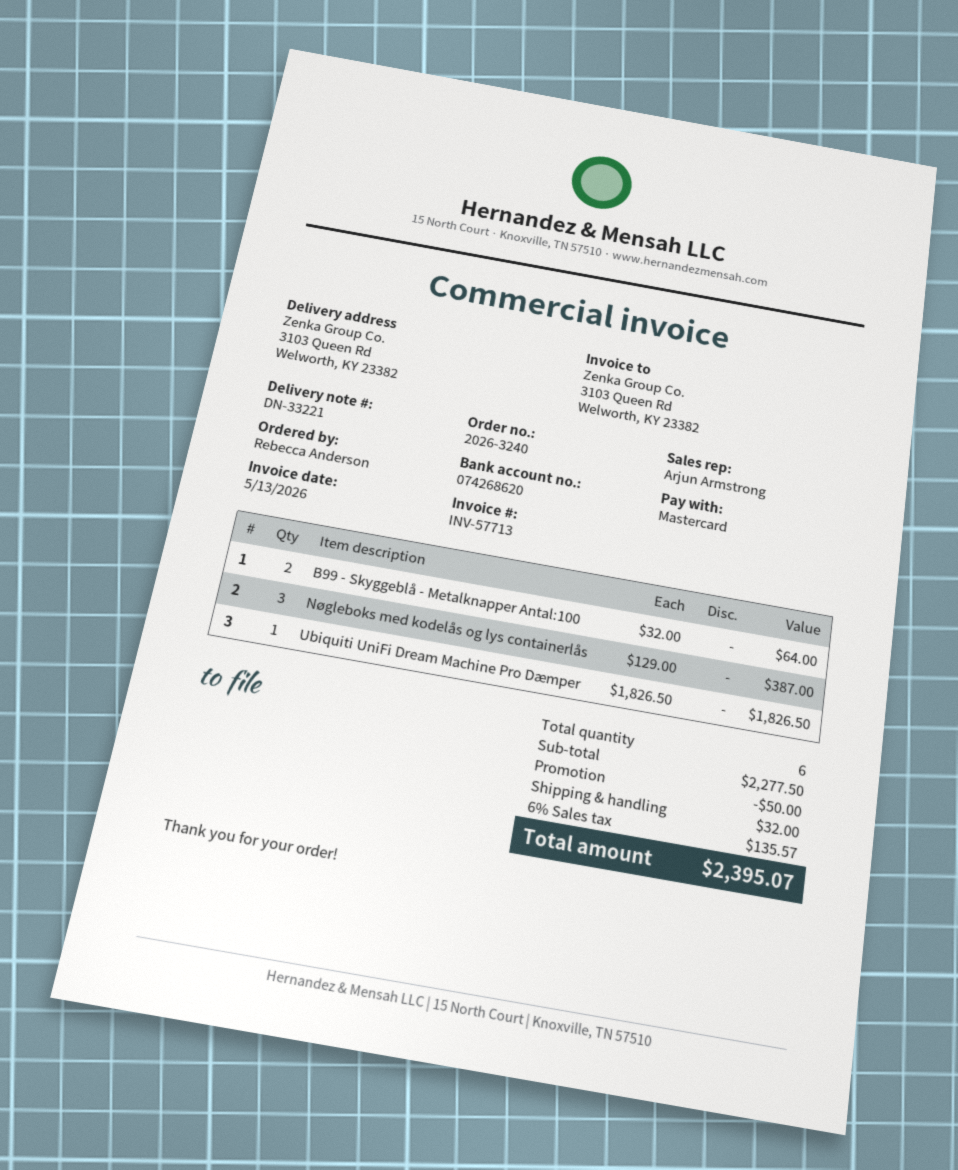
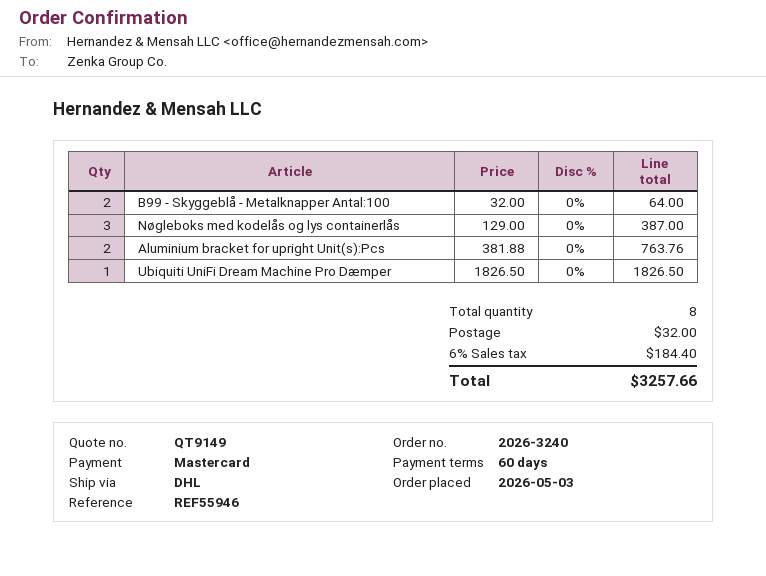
Aluminium bracket for upright Unit(s):Pcs: none -> 2 x 381.88 = 763.76
total quantity: 6 -> 8
discount: 50.00 -> none
tax: 6% = 135.57 -> 6% = 184.40
total: 2395.07 -> 3257.66

